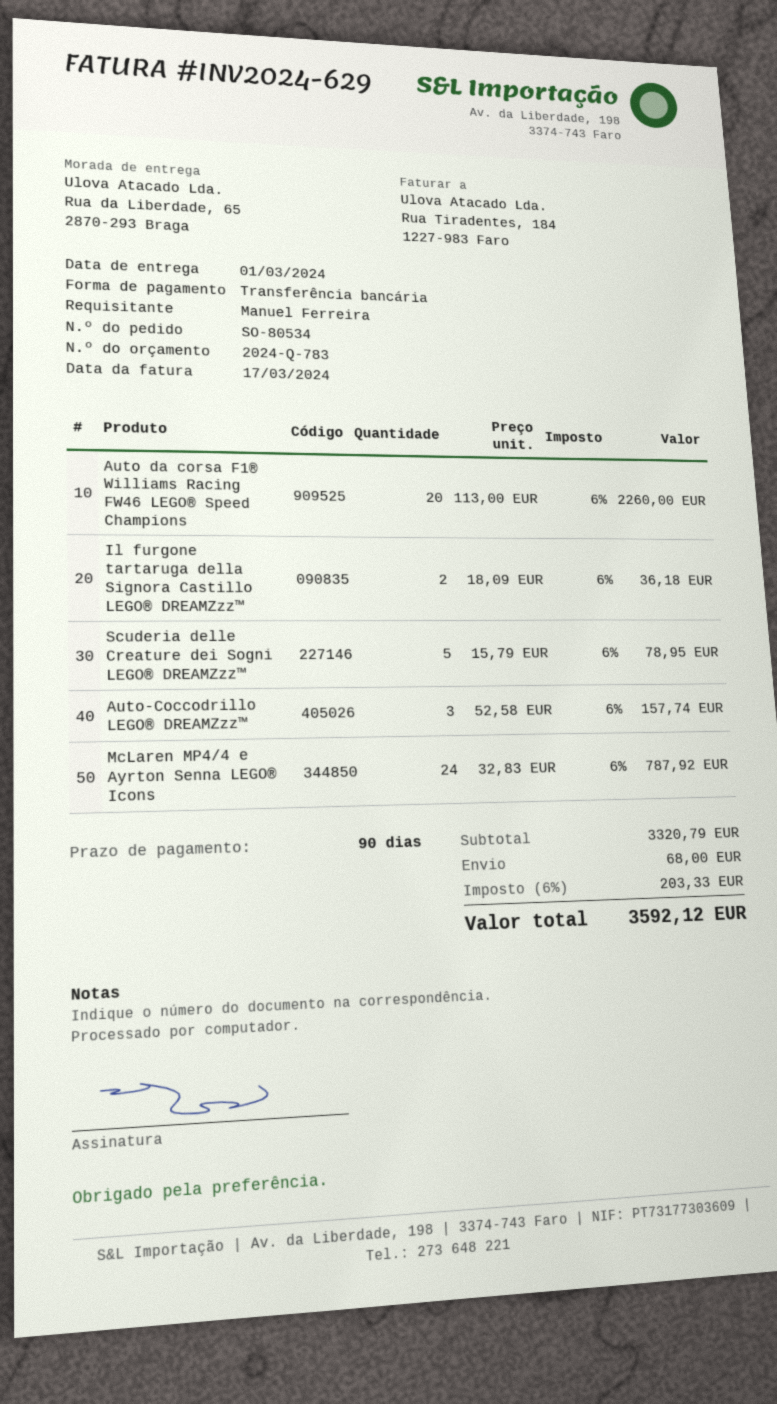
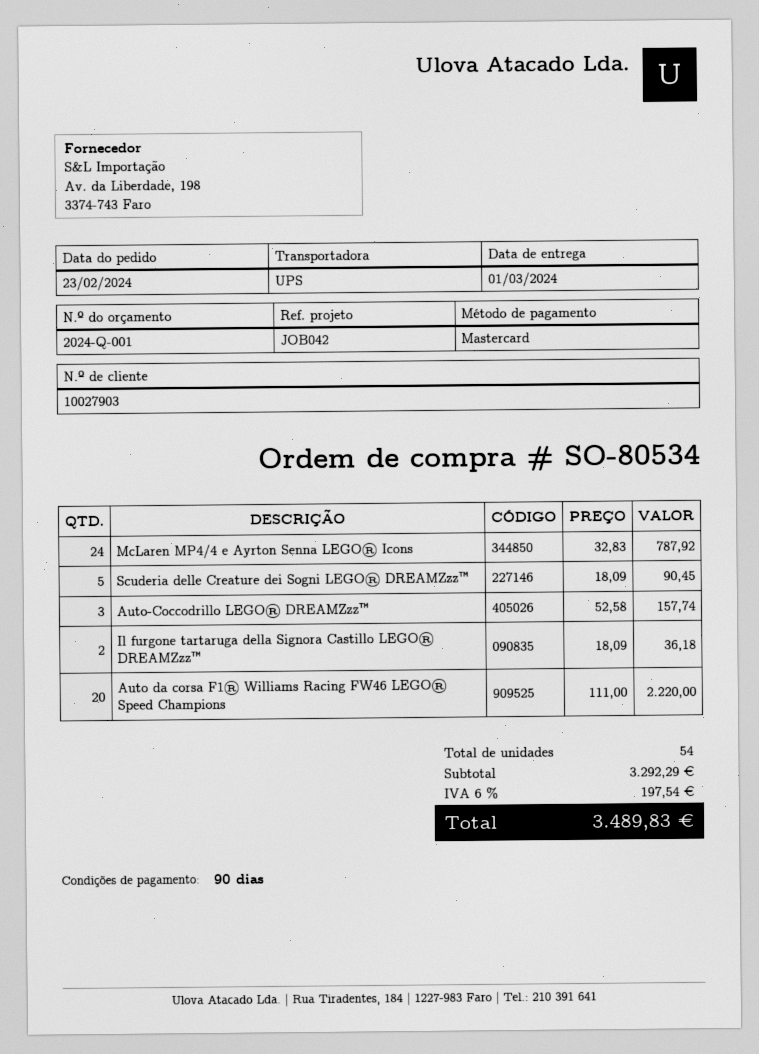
quote number: 2024-Q-783 -> 2024-Q-001
payment method: bank transfer -> Mastercard
Auto da corsa F1® Williams Racing FW46 LEGO® Speed Champions: 20 x 113.00 = 2260.00 -> 20 x 111.00 = 2220.00
Scuderia delle Creature dei Sogni LEGO® DREAMZzz™: 5 x 15.79 = 78.95 -> 5 x 18.09 = 90.45
subtotal: 3320.79 -> 3292.29
shipping: 68.00 -> none
tax: 6% = 203.33 -> 6% = 197.54
total: 3592.12 -> 3489.83

